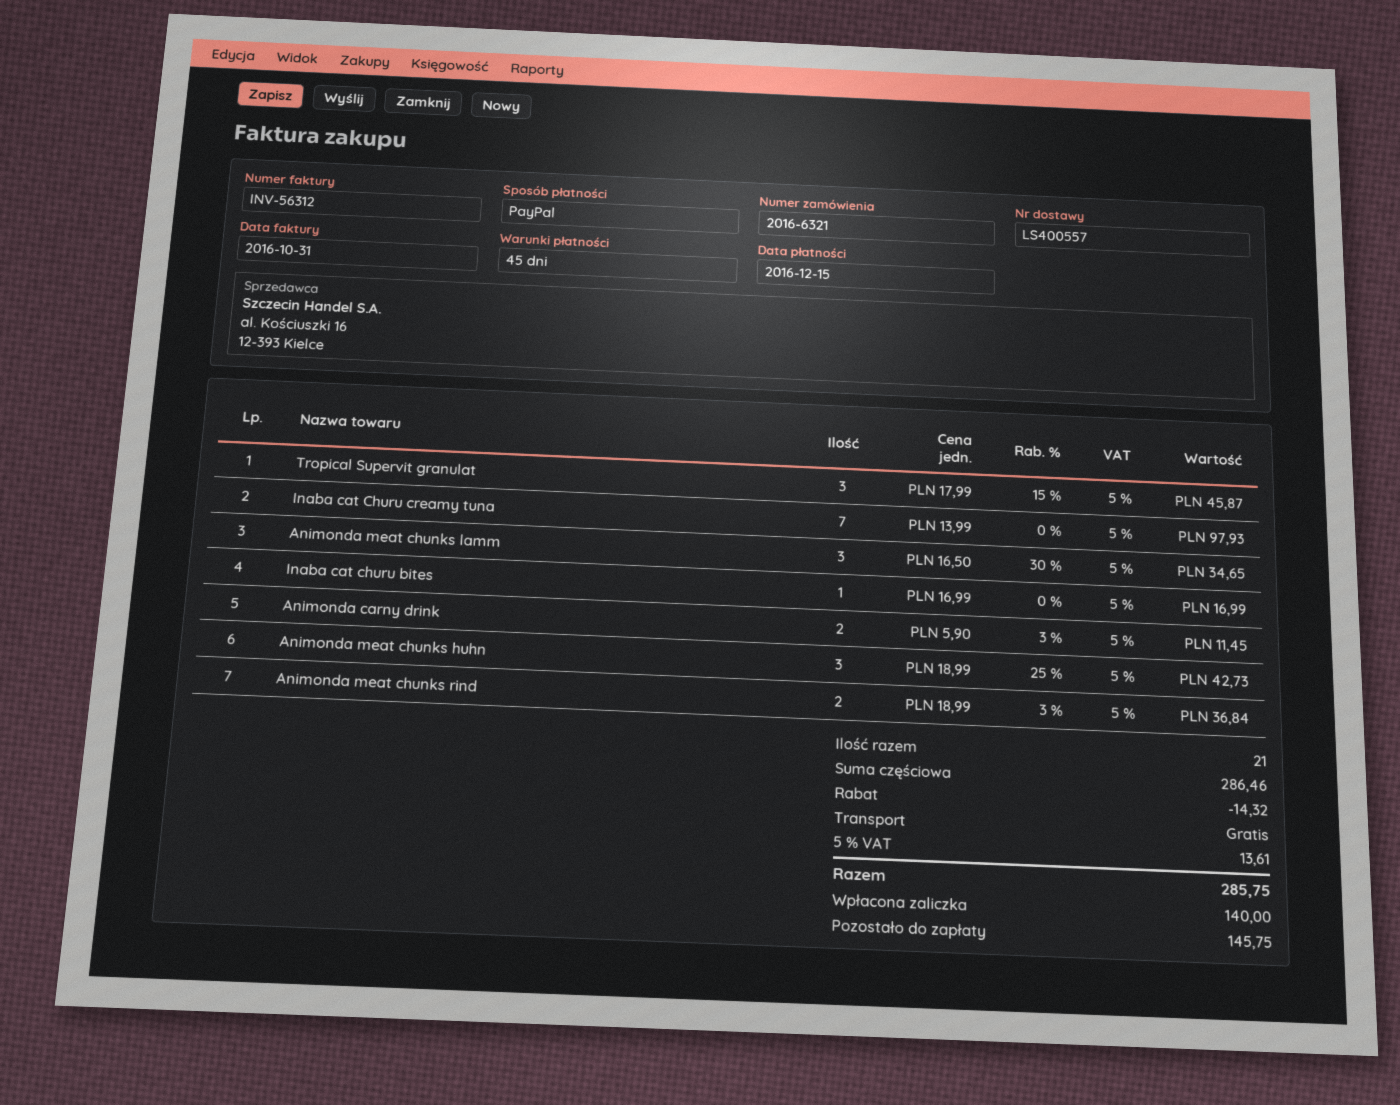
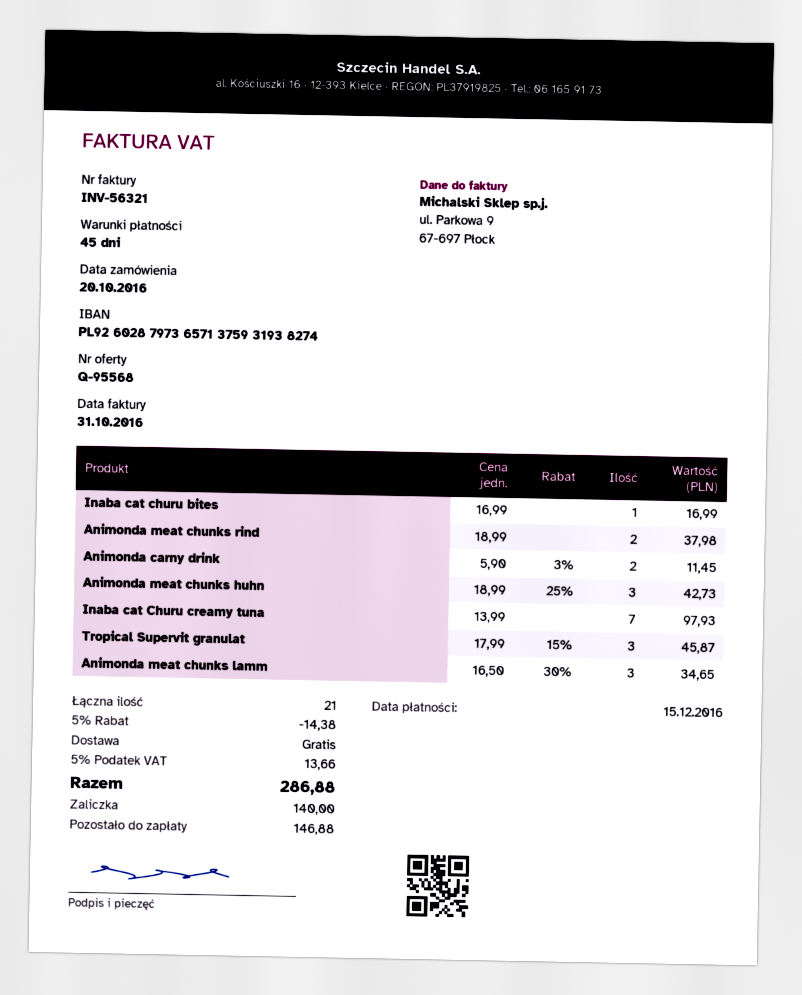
invoice number: INV-56312 -> INV-56321
Animonda meat chunks rind: 2 x 18.99 - 3% = 36.84 -> 2 x 18.99 = 37.98
discount: 14.32 -> 14.38
tax: 5% = 13.61 -> 5% = 13.66
total: 285.75 -> 286.88
balance: 145.75 -> 146.88

